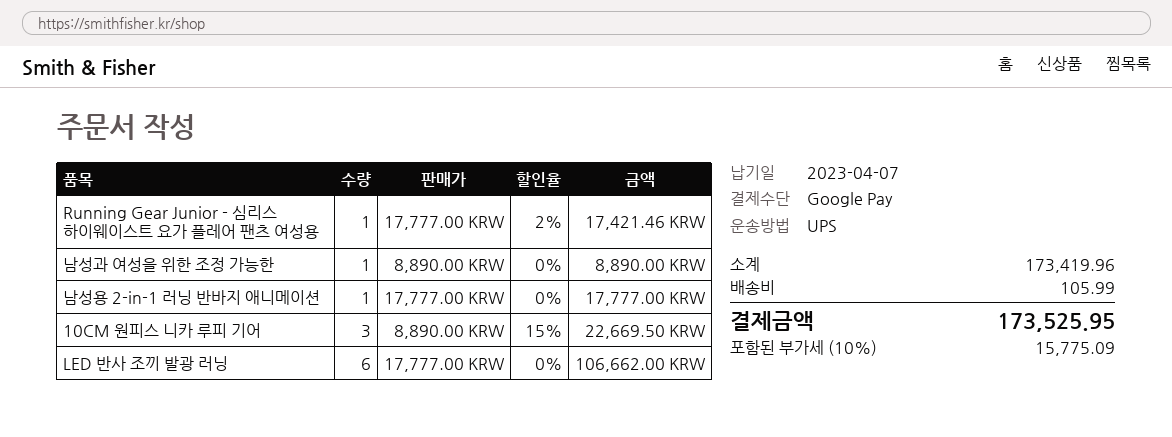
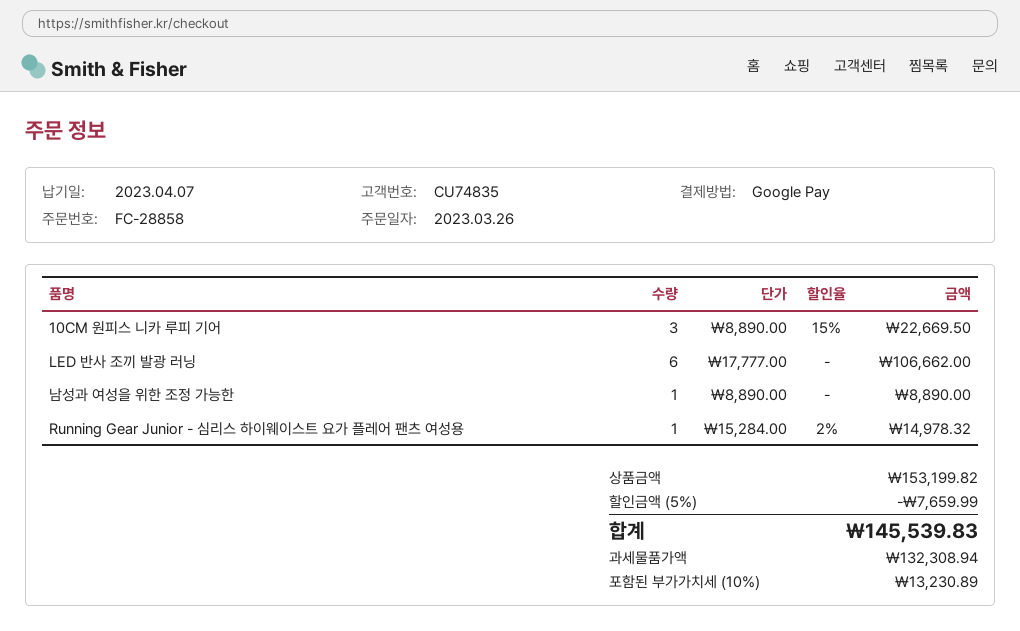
Running Gear Junior - 심리스 하이웨이스트 요가 플레어 팬츠 여성용: 1 x 17777.00 - 2% = 17421.46 -> 1 x 15284.00 - 2% = 14978.32
남성용 2-in-1 러닝 반바지 애니메이션: 1 x 17777.00 = 17777.00 -> none
subtotal: 173419.96 -> 153199.82
discount: none -> 5% = 7659.99
shipping: 105.99 -> none
tax: 10% = 15775.09 -> 10% = 13230.89
total: 173525.95 -> 145539.83

